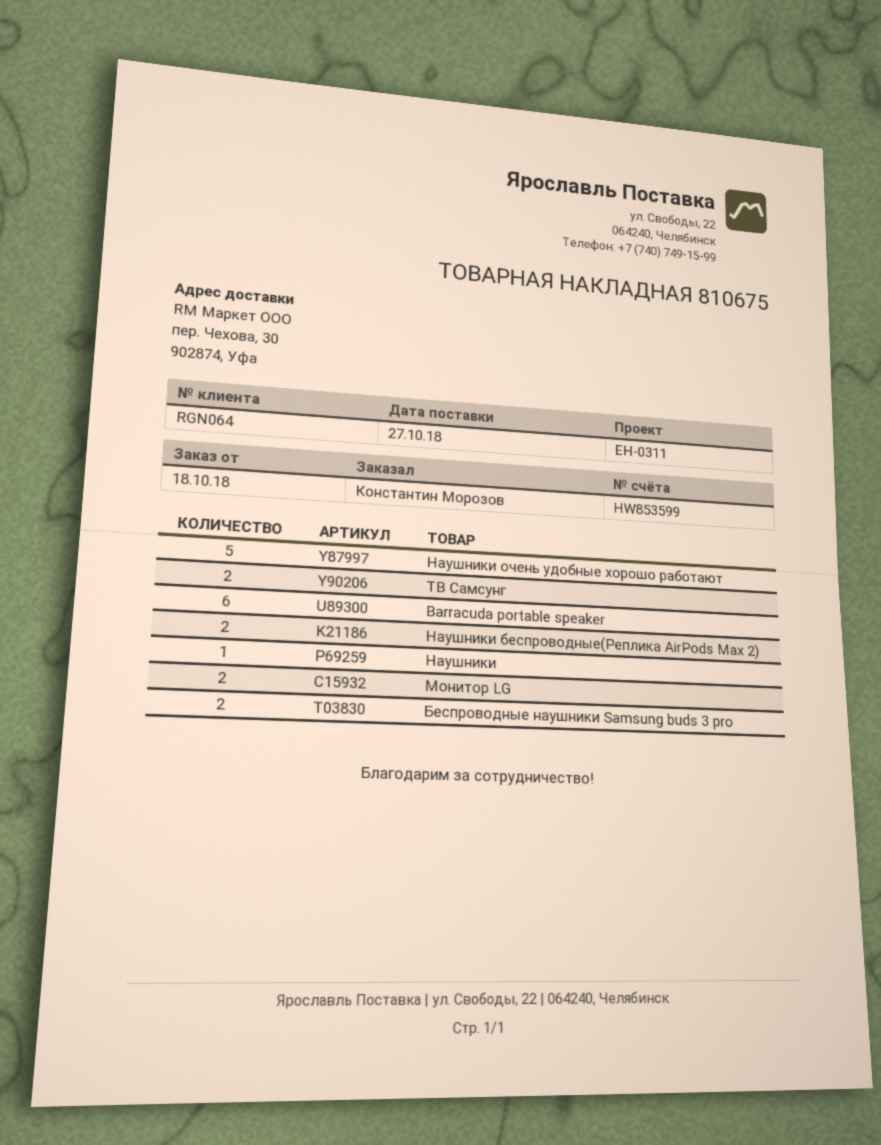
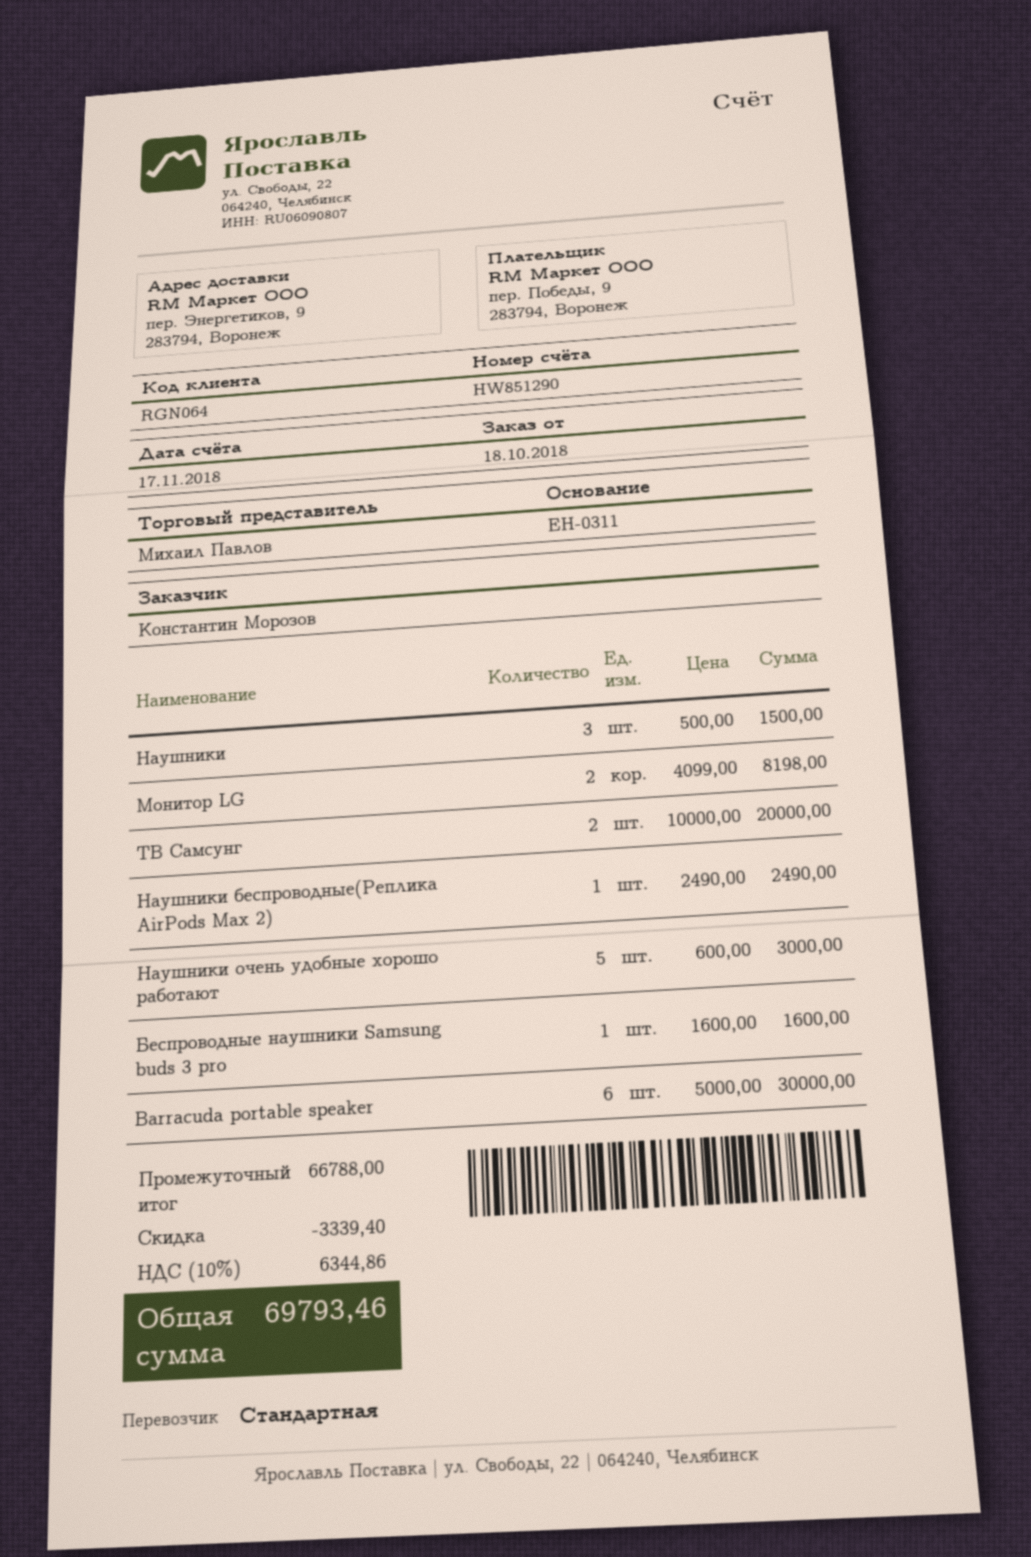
invoice number: HW853599 -> HW851290
ship to: пер. Чехова, 30, 902874, Уфа -> пер. Энергетиков, 9, 283794, Воронеж
Наушники беспроводные(Реплика AirPods Max 2): 2 -> 1
Наушники: 1 -> 3
Беспроводные наушники Samsung buds 3 pro: 2 -> 1

